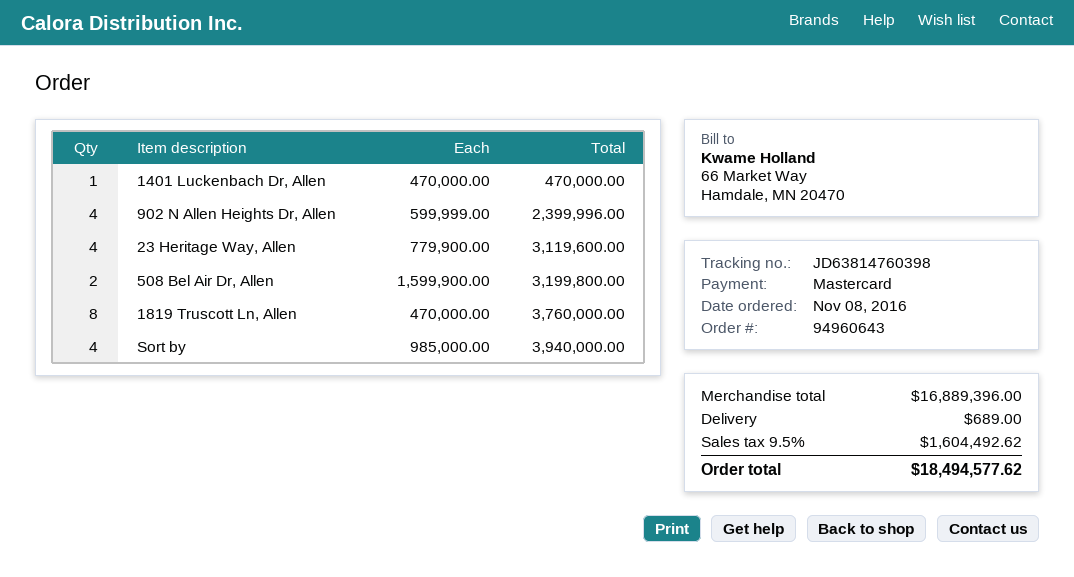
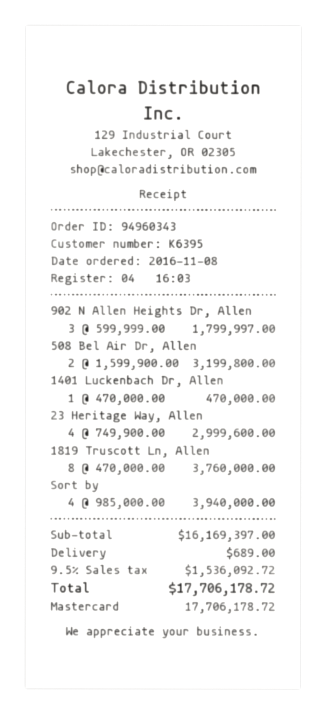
order number: 94960643 -> 94960343
902 N Allen Heights Dr, Allen: 4 x 599999.00 = 2399996.00 -> 3 x 599999.00 = 1799997.00
23 Heritage Way, Allen: 4 x 779900.00 = 3119600.00 -> 4 x 749900.00 = 2999600.00
subtotal: 16889396.00 -> 16169397.00
tax: 9.5% = 1604492.62 -> 9.5% = 1536092.72
total: 18494577.62 -> 17706178.72

